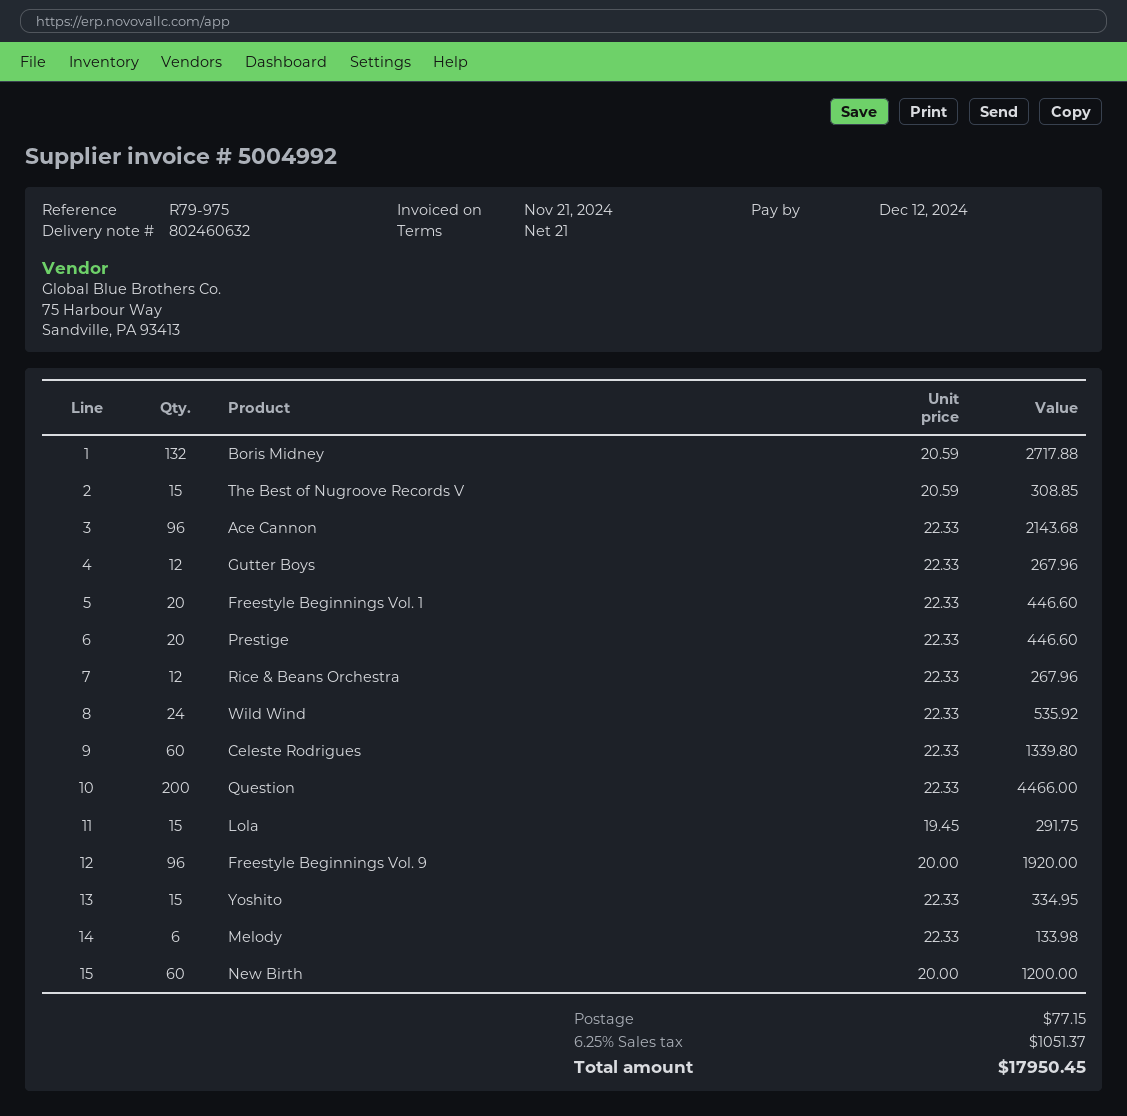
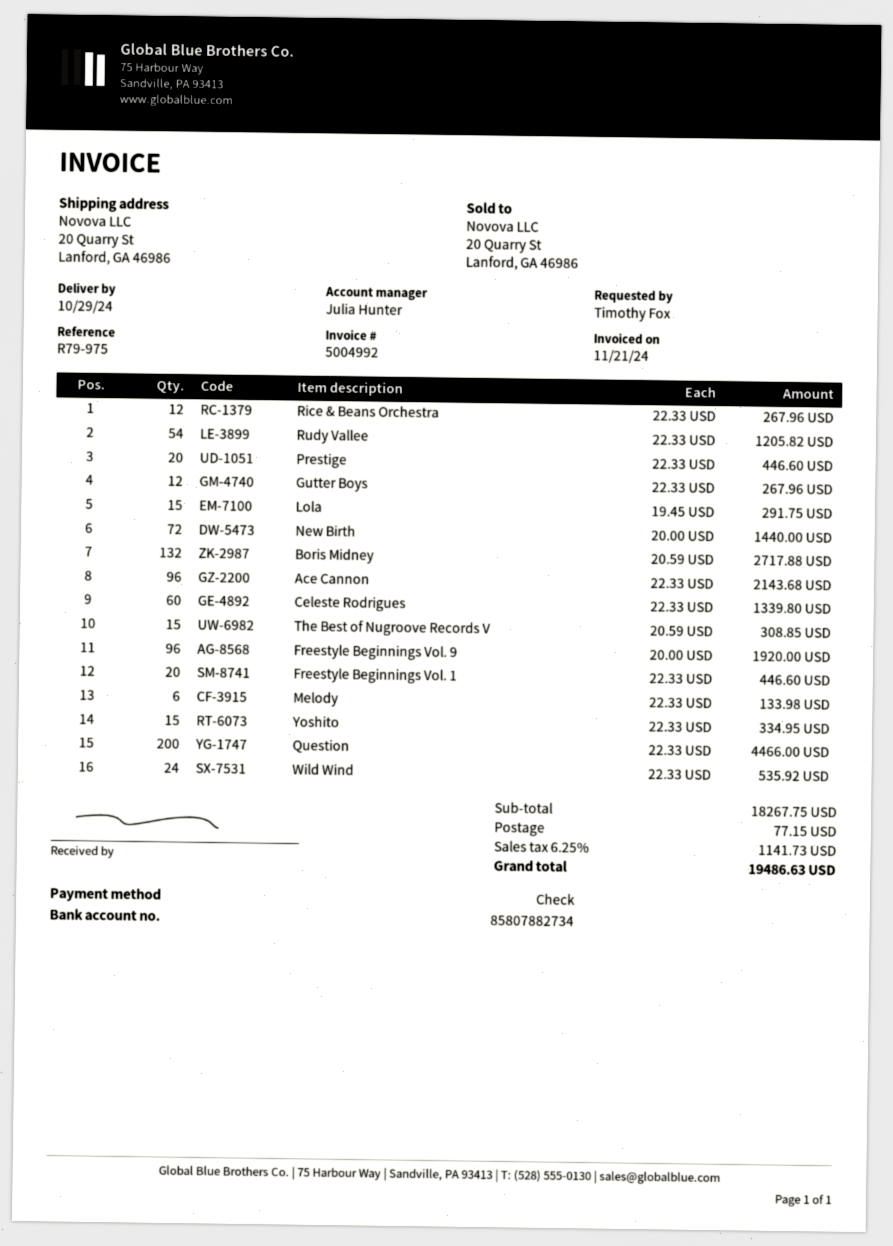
New Birth: 60 x 20.00 = 1200.00 -> 72 x 20.00 = 1440.00
Rudy Vallee: none -> 54 x 22.33 = 1205.82
tax: 6.25% = 1051.37 -> 6.25% = 1141.73
total: 17950.45 -> 19486.63

